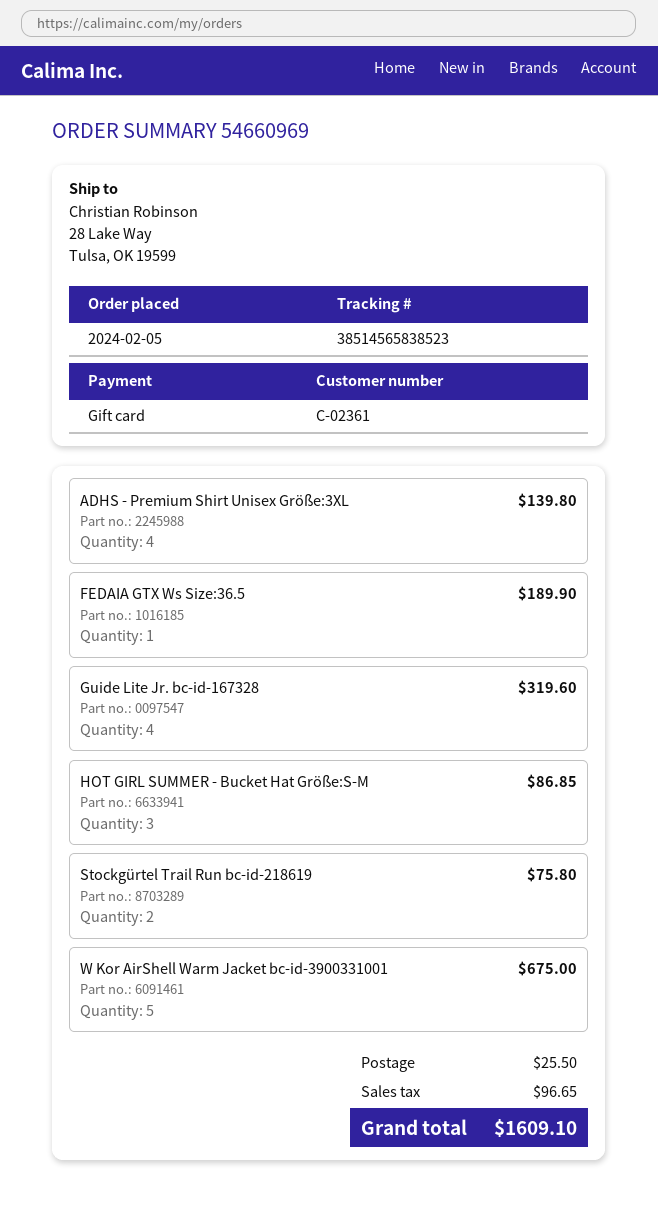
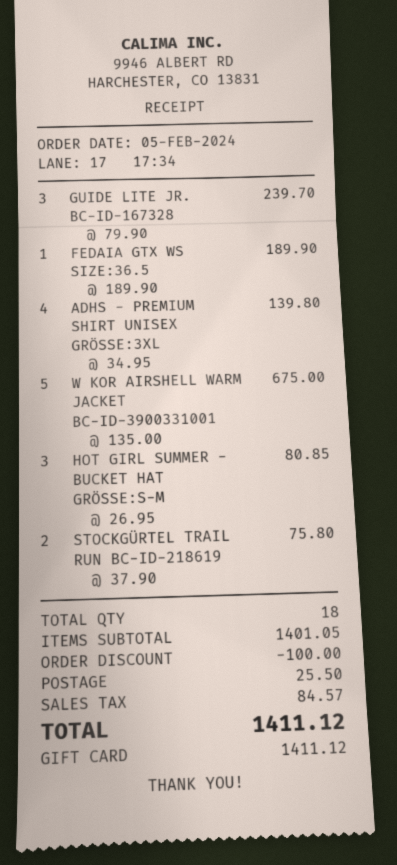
Guide Lite Jr. bc-id-167328: 4 for 319.60 -> 3 for 239.70
HOT GIRL SUMMER - Bucket Hat Größe:S-M: 3 for 86.85 -> 3 for 80.85
discount: none -> 100.00
tax: 96.65 -> 84.57
total: 1609.10 -> 1411.12

